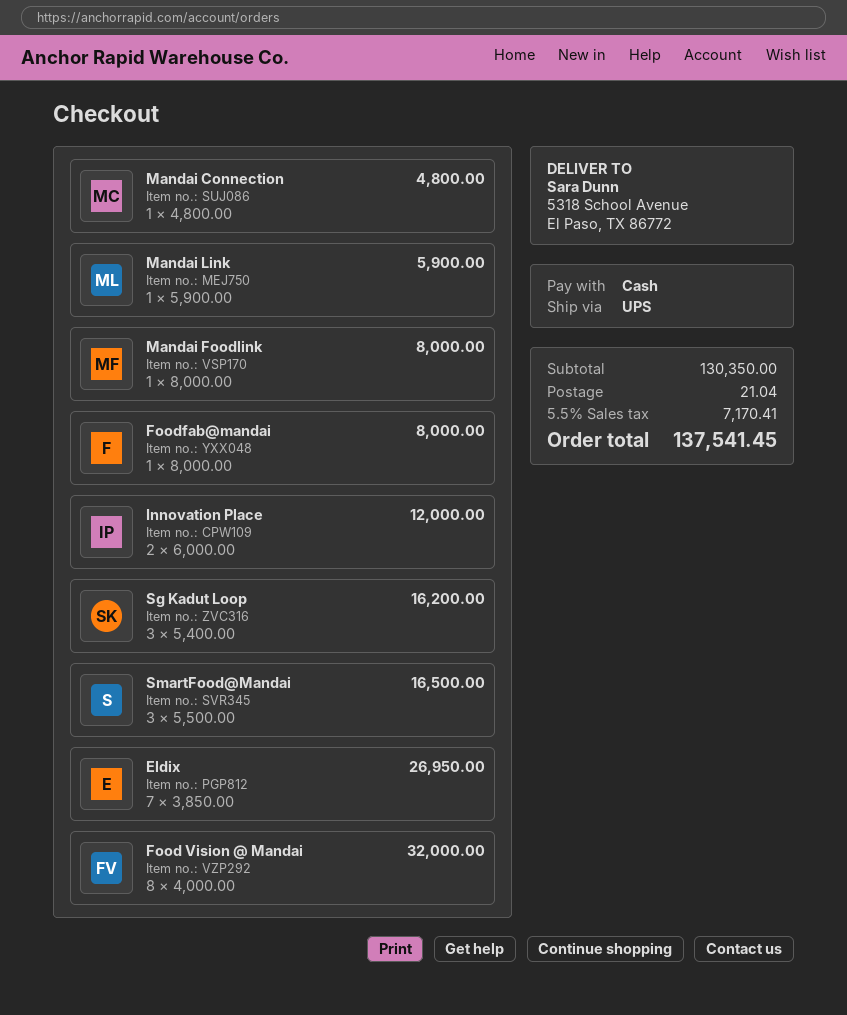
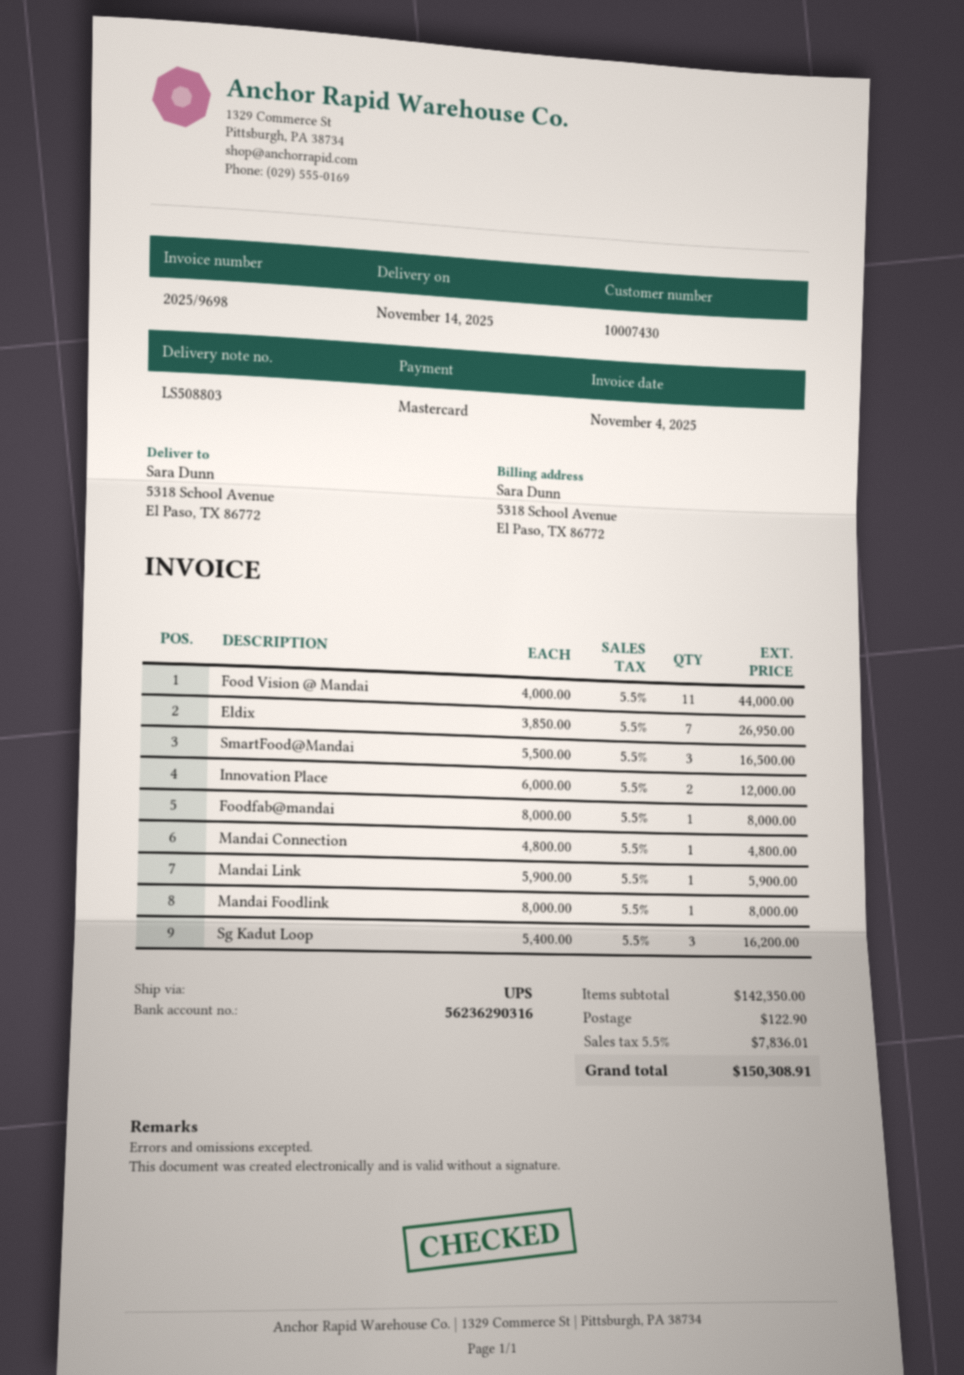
payment method: cash -> Mastercard
Food Vision @ Mandai: 8 x 4000.00 = 32000.00 -> 11 x 4000.00 = 44000.00
subtotal: 130350.00 -> 142350.00
shipping: 21.04 -> 122.90
tax: 5.5% = 7170.41 -> 5.5% = 7836.01
total: 137541.45 -> 150308.91

